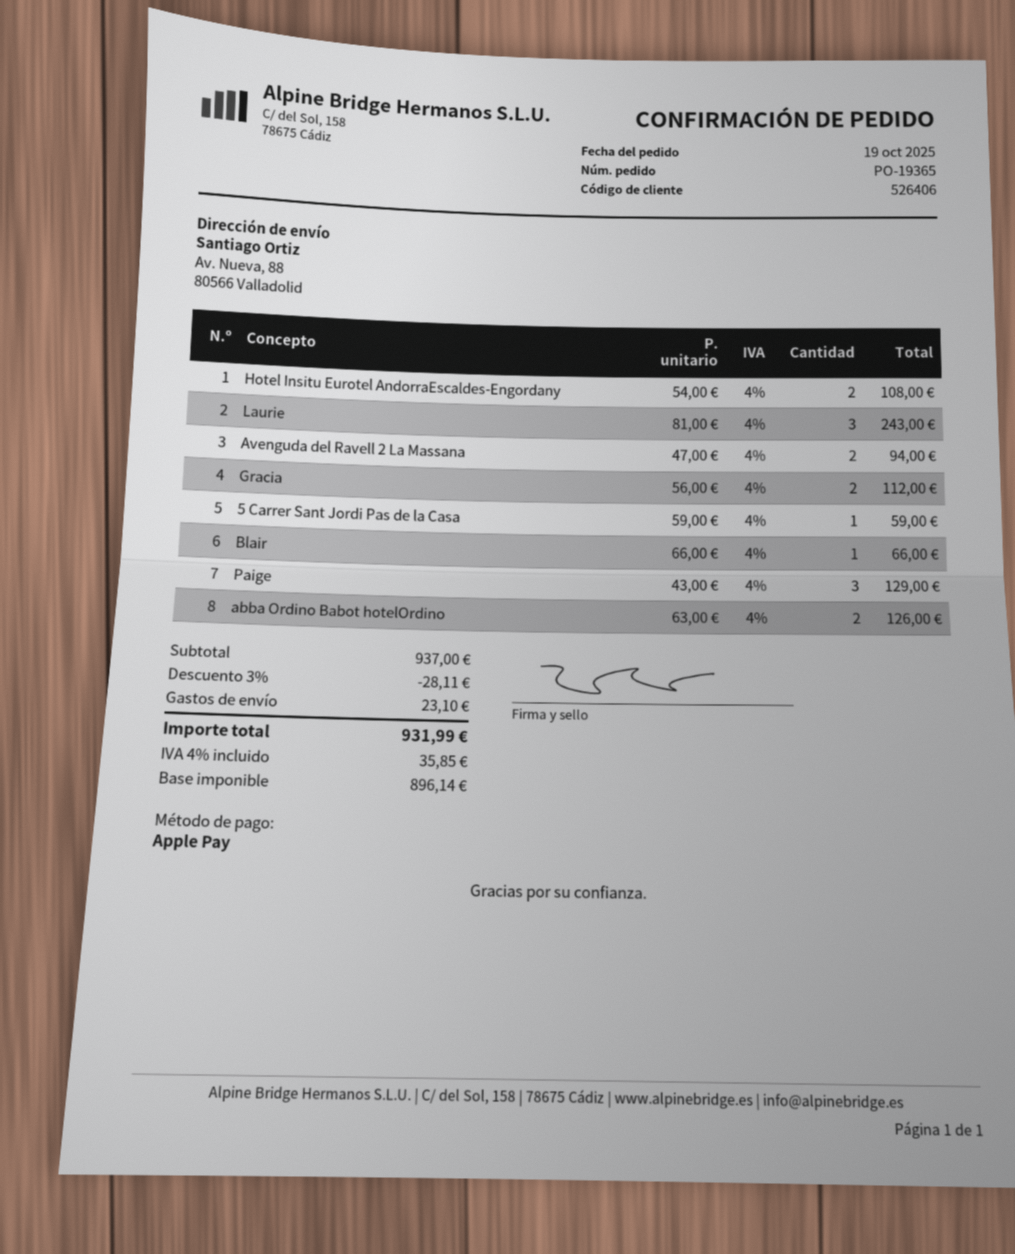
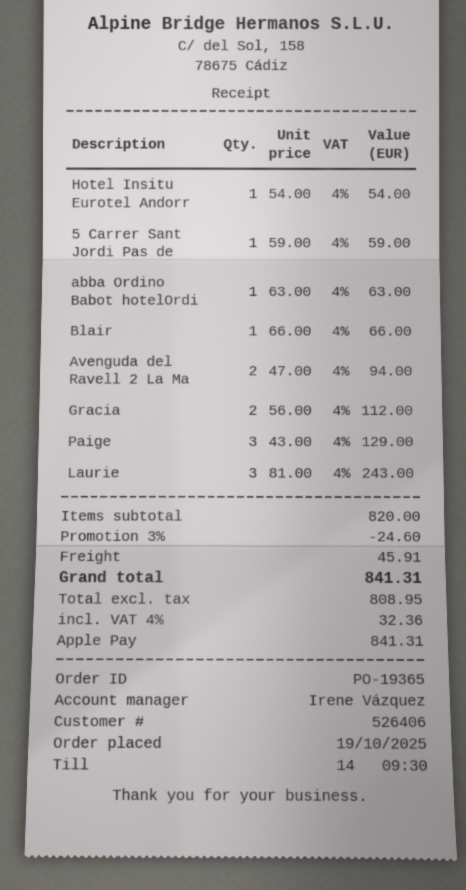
Hotel Insitu Eurotel AndorraEscaldes-Engordany: 2 x 54.00 = 108.00 -> 1 x 54.00 = 54.00
abba Ordino Babot hotelOrdino: 2 x 63.00 = 126.00 -> 1 x 63.00 = 63.00
subtotal: 937.00 -> 820.00
discount: 3% = 28.11 -> 3% = 24.60
shipping: 23.10 -> 45.91
net: 896.14 -> 808.95
tax: 4% = 35.85 -> 4% = 32.36
total: 931.99 -> 841.31

